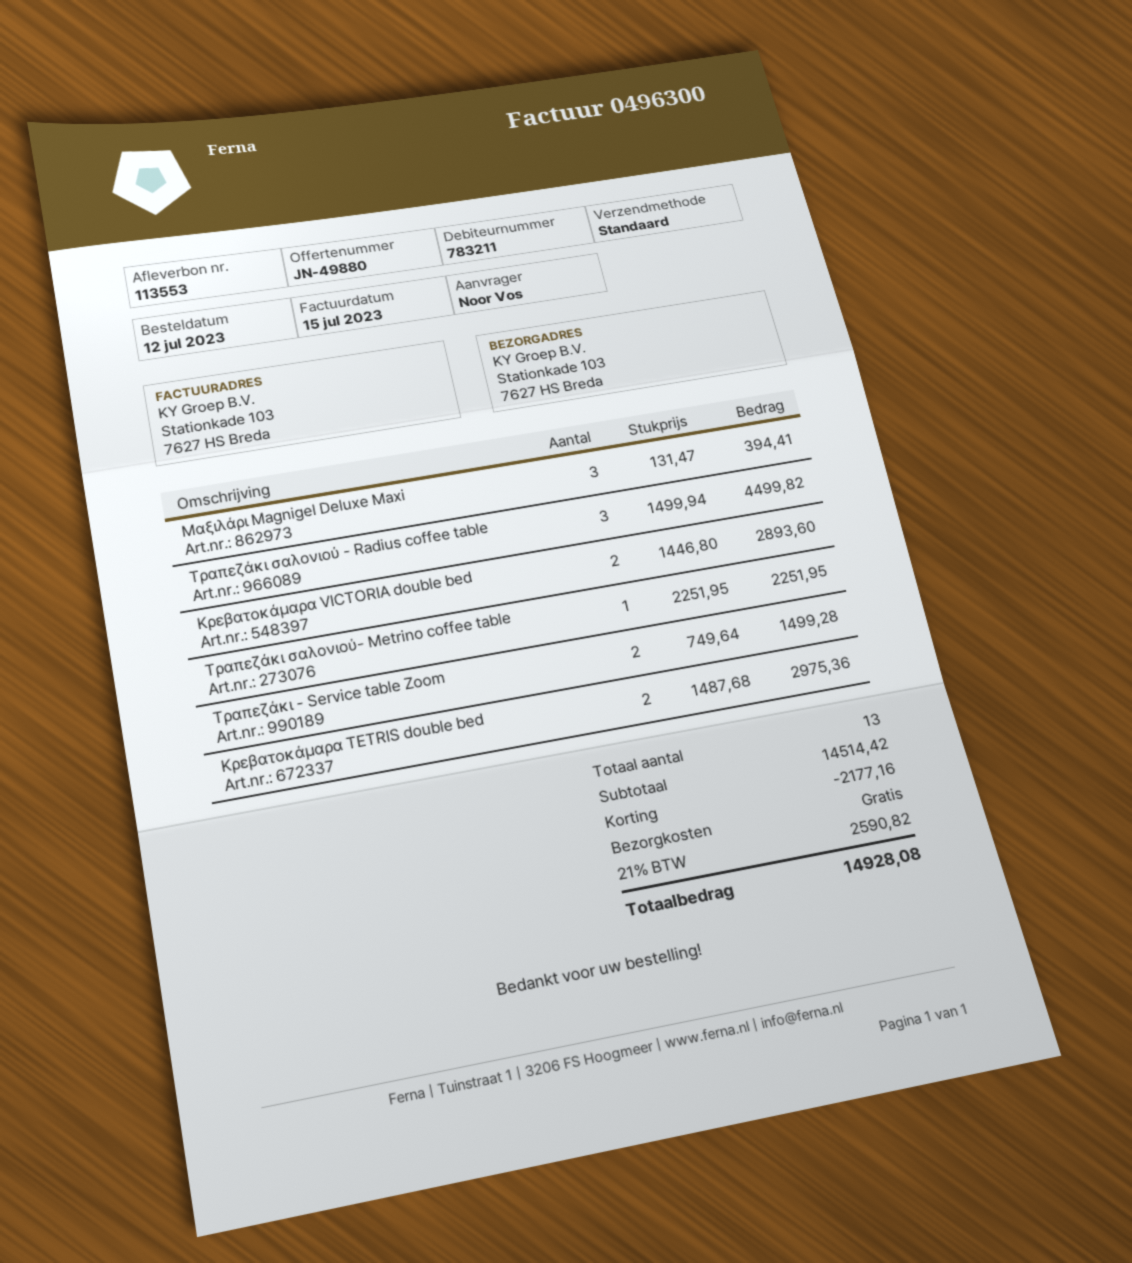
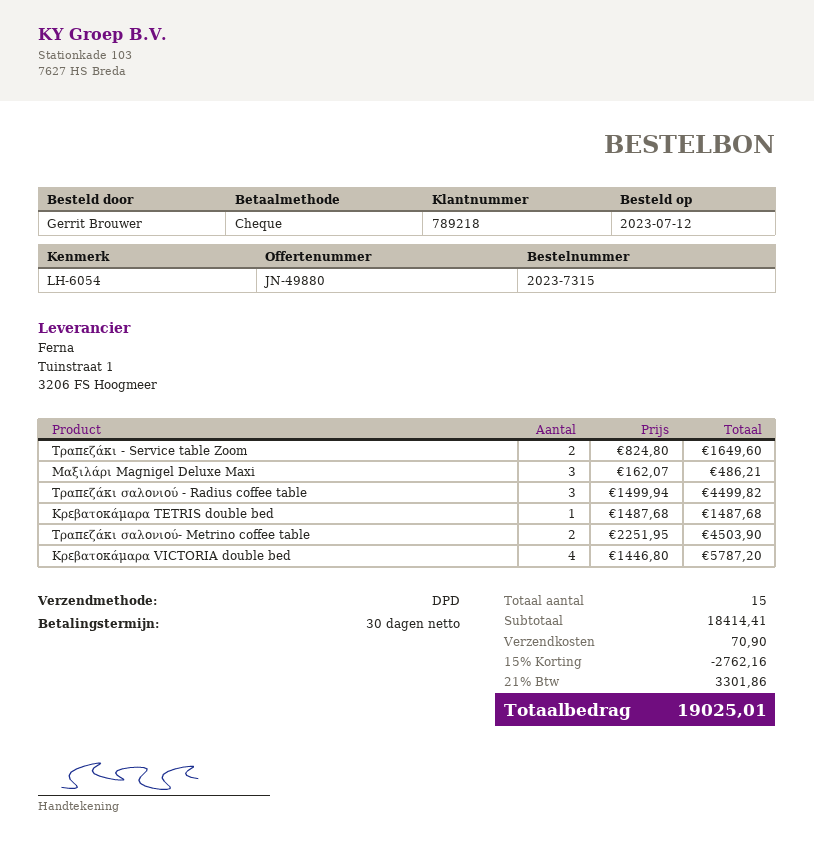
customer number: 783211 -> 789218
ordered by: Noor Vos -> Gerrit Brouwer
shipping method: standard -> DPD
Μαξιλάρι Magnigel Deluxe Maxi: 3 x 131.47 = 394.41 -> 3 x 162.07 = 486.21
Κρεβατοκάμαρα VICTORIA double bed: 2 x 1446.80 = 2893.60 -> 4 x 1446.80 = 5787.20
Τραπεζάκι σαλονιού- Metrino coffee table: 1 x 2251.95 = 2251.95 -> 2 x 2251.95 = 4503.90
Τραπεζάκι - Service table Zoom: 2 x 749.64 = 1499.28 -> 2 x 824.80 = 1649.60
Κρεβατοκάμαρα TETRIS double bed: 2 x 1487.68 = 2975.36 -> 1 x 1487.68 = 1487.68
total quantity: 13 -> 15
subtotal: 14514.42 -> 18414.41
discount: 2177.16 -> 2762.16
shipping: 0.00 -> 70.90
tax: 21% = 2590.82 -> 21% = 3301.86
total: 14928.08 -> 19025.01

